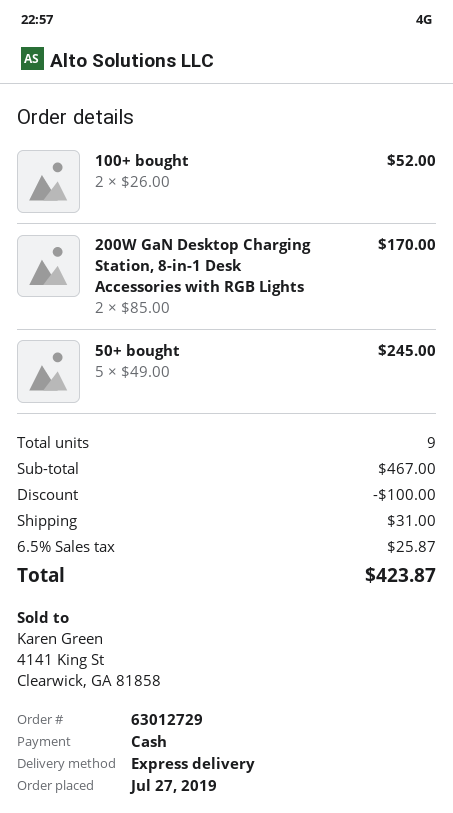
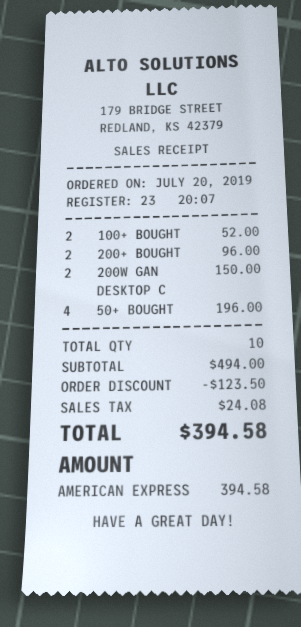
order date: 2019-07-27 -> 2019-07-20
payment method: cash -> American Express
200W GaN Desktop Charging Station, 8-in-1 Desk Accessories with RGB Lights: 2 for 170.00 -> 2 for 150.00
50+ bought: 5 for 245.00 -> 4 for 196.00
200+ BOUGHT: none -> 2 for 96.00
total quantity: 9 -> 10
subtotal: 467.00 -> 494.00
discount: 100.00 -> 123.50
shipping: 31.00 -> none
tax: 25.87 -> 24.08
total: 423.87 -> 394.58

